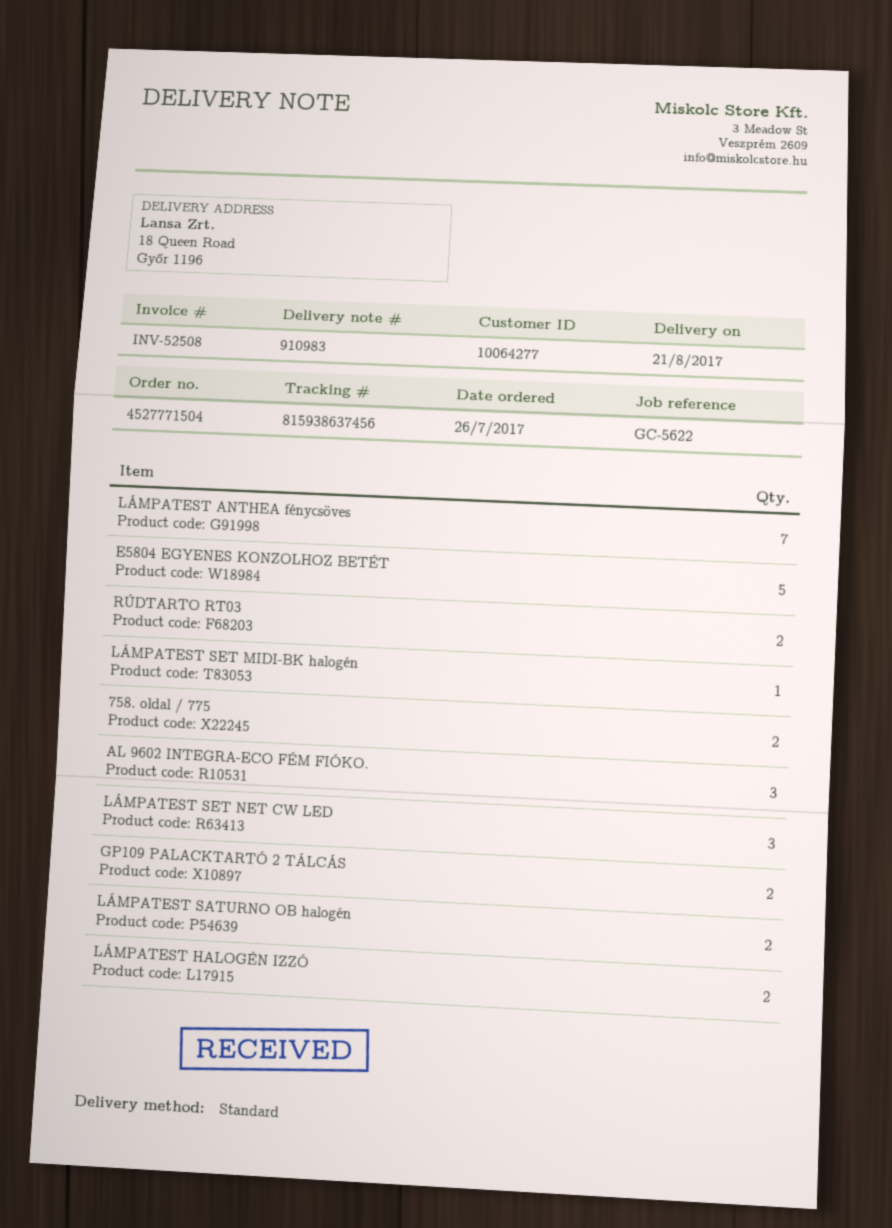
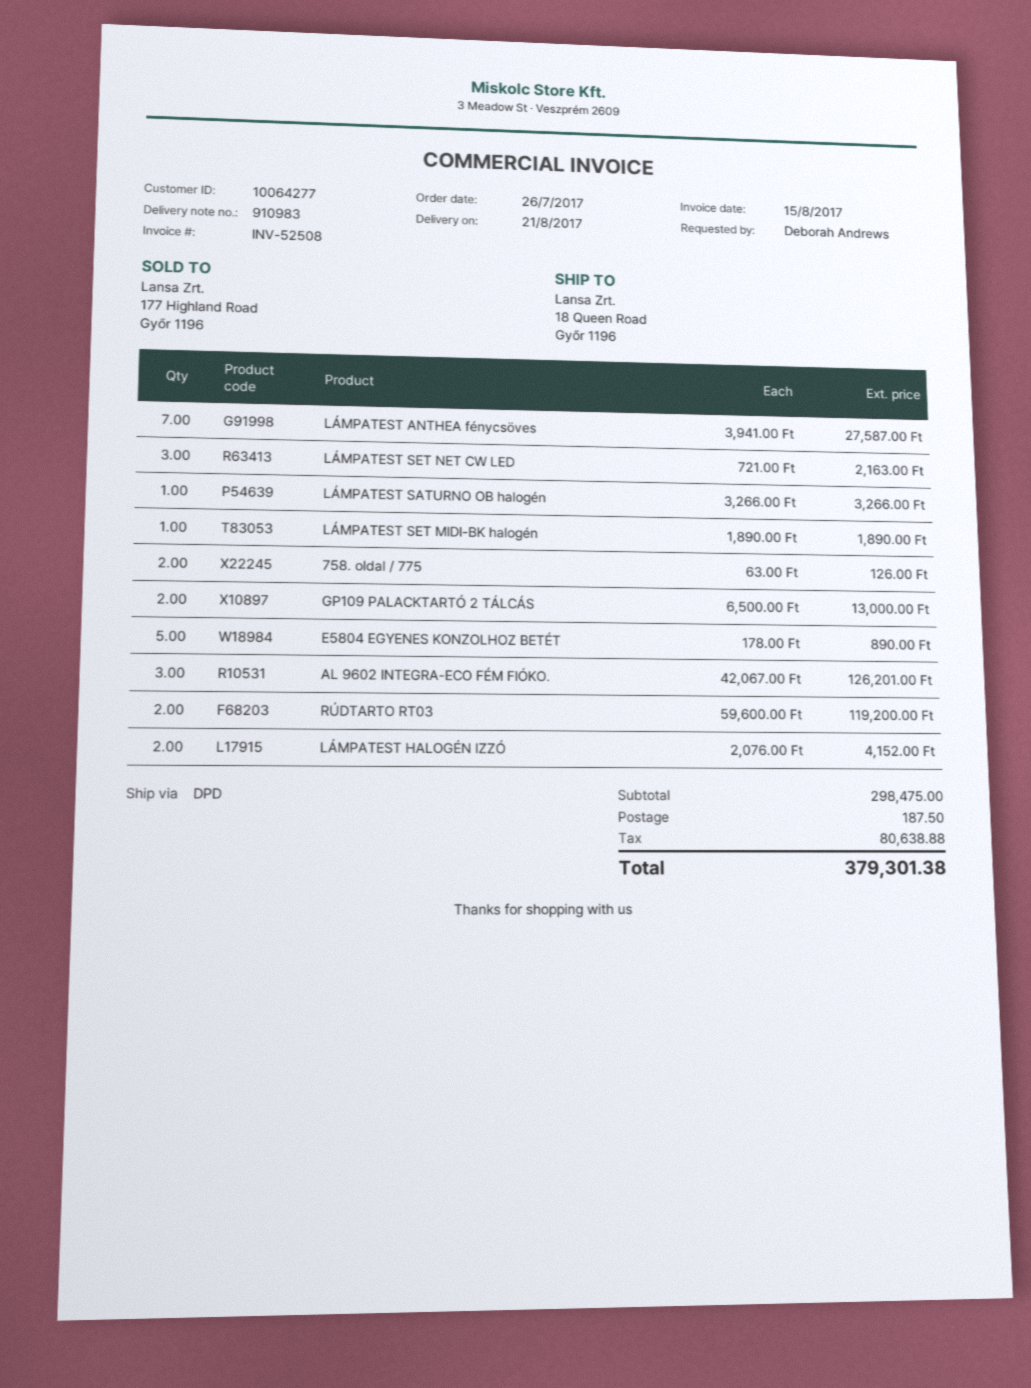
shipping method: standard -> DPD
LÁMPATEST SATURNO OB halogén: 2 -> 1

